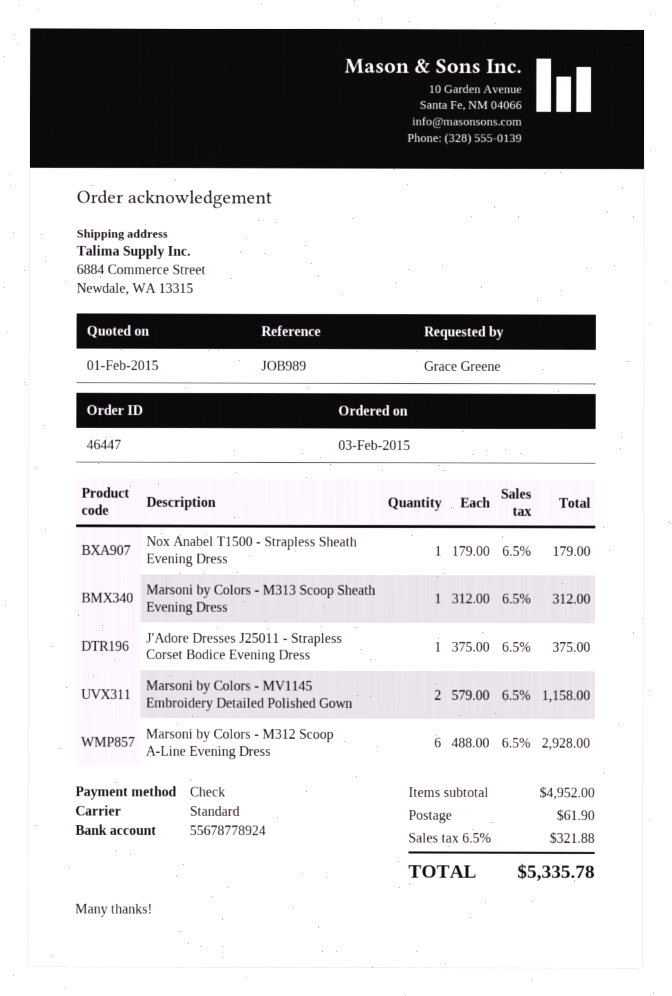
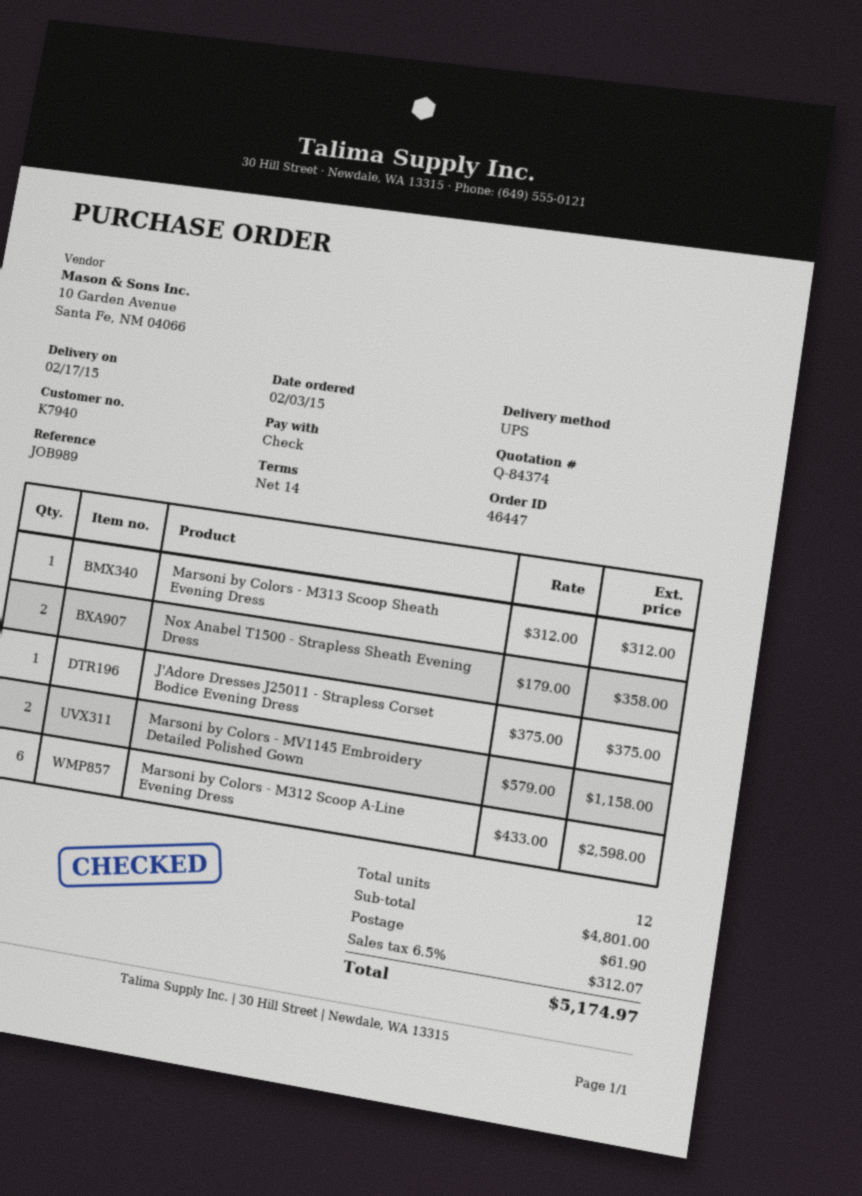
shipping method: standard -> UPS
Nox Anabel T1500 - Strapless Sheath Evening Dress: 1 x 179.00 = 179.00 -> 2 x 179.00 = 358.00
Marsoni by Colors - M312 Scoop A-Line Evening Dress: 6 x 488.00 = 2928.00 -> 6 x 433.00 = 2598.00
subtotal: 4952.00 -> 4801.00
tax: 6.5% = 321.88 -> 6.5% = 312.07
total: 5335.78 -> 5174.97

